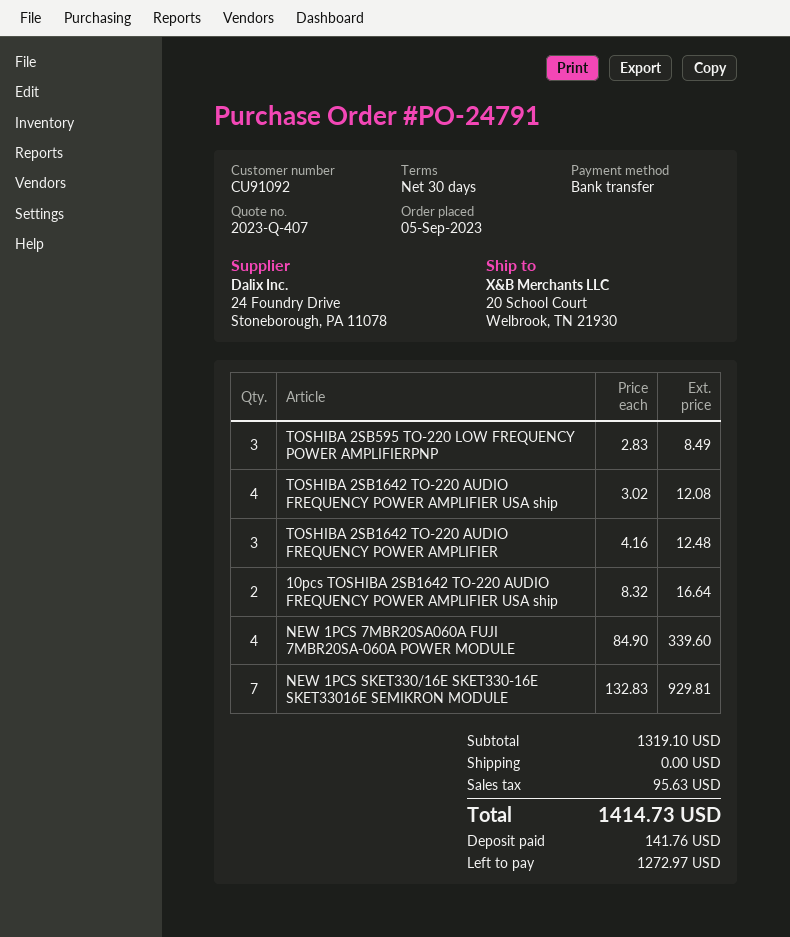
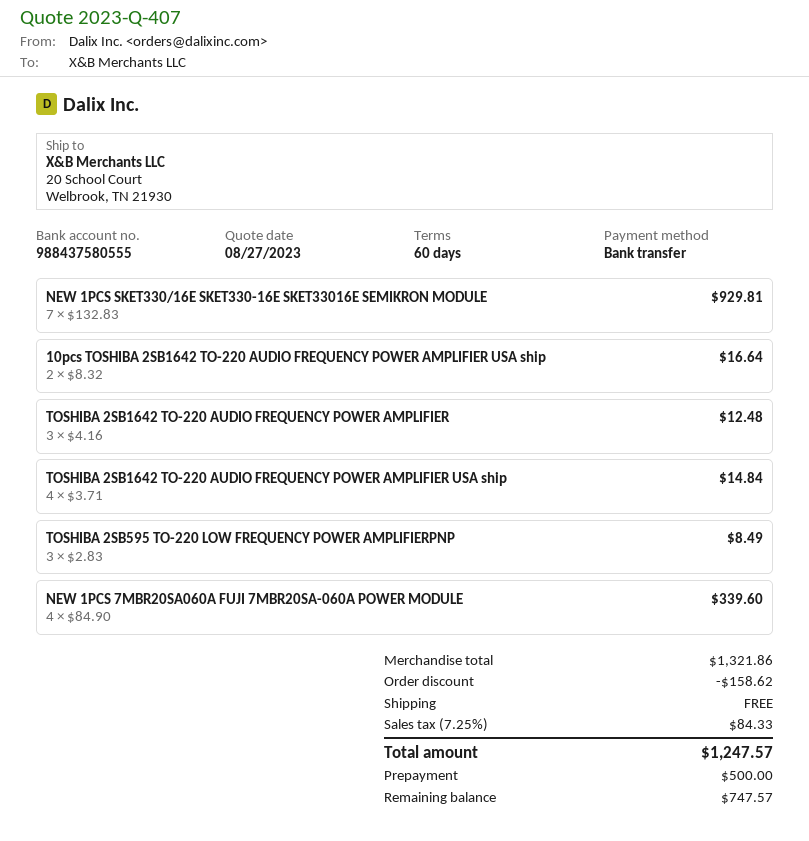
payment terms: 30 days -> 60 days
TOSHIBA 2SB1642 TO-220 AUDIO FREQUENCY POWER AMPLIFIER USA ship: 4 x 3.02 = 12.08 -> 4 x 3.71 = 14.84
subtotal: 1319.10 -> 1321.86
discount: none -> 158.62
tax: 95.63 -> 84.33
total: 1414.73 -> 1247.57
deposit: 141.76 -> 500.00
balance: 1272.97 -> 747.57

